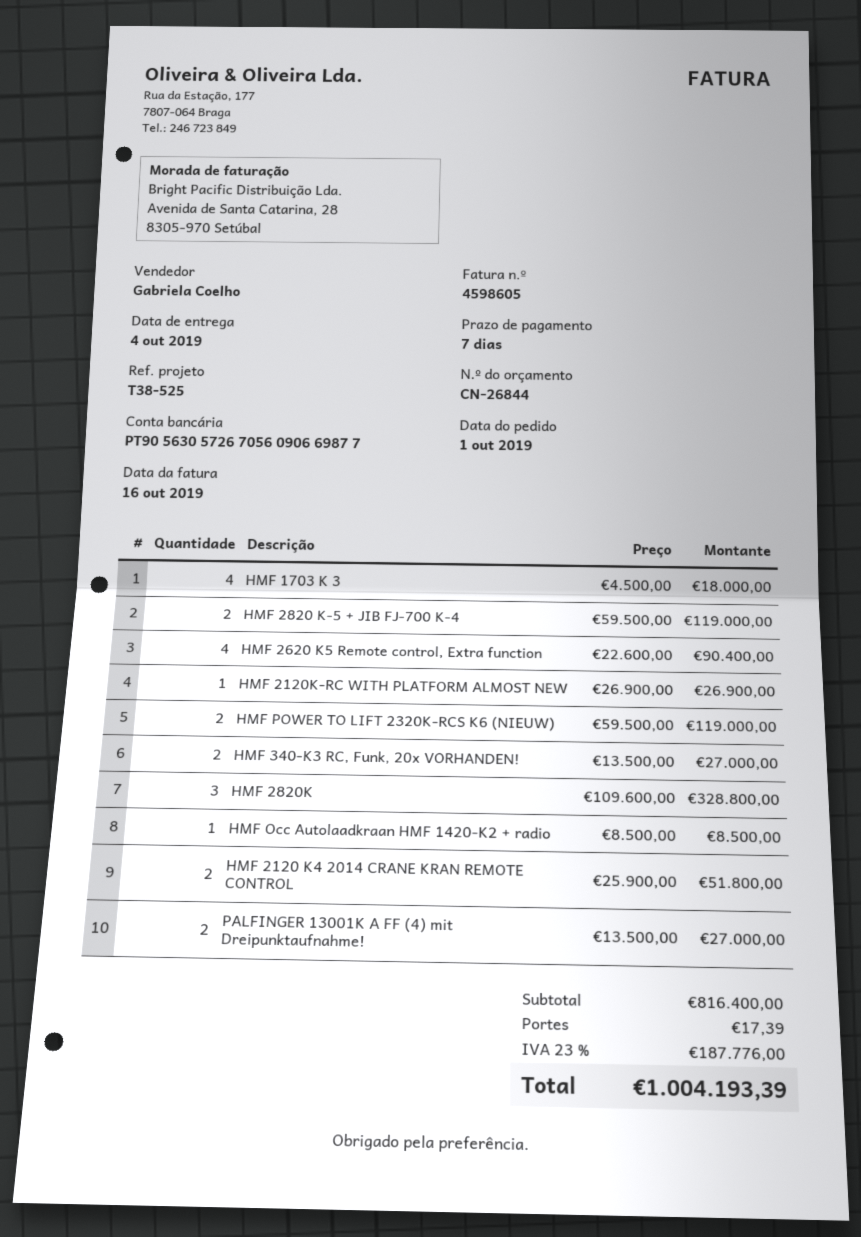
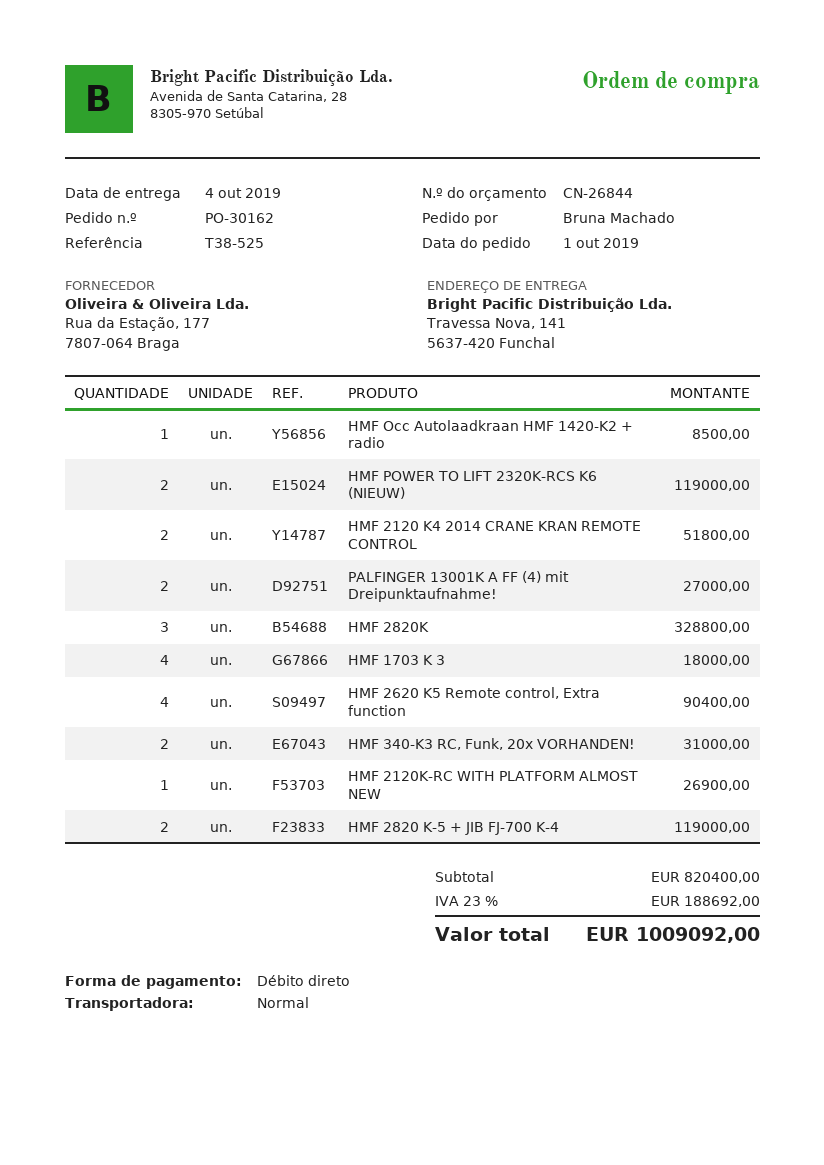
HMF 340-K3 RC, Funk, 20x VORHANDEN!: 2 for 27000.00 -> 2 for 31000.00
subtotal: 816400.00 -> 820400.00
shipping: 17.39 -> none
tax: 23% = 187776.00 -> 23% = 188692.00
total: 1004193.39 -> 1009092.00

